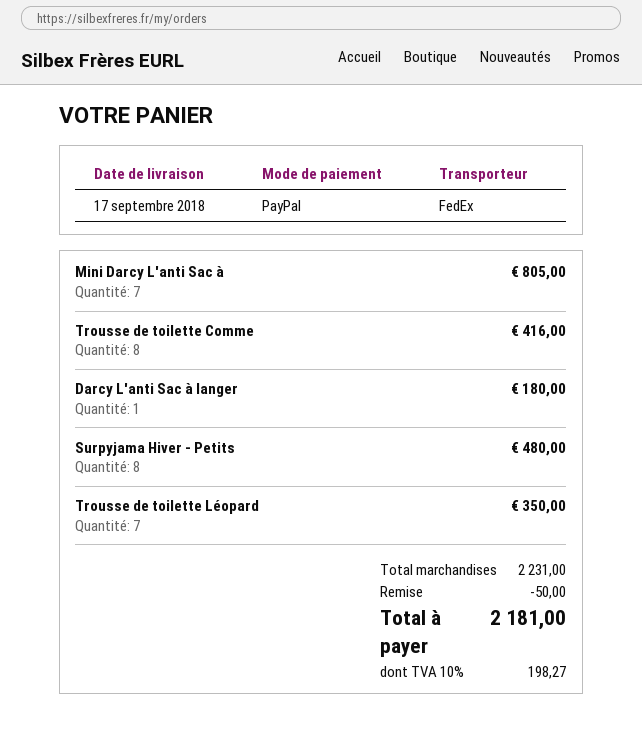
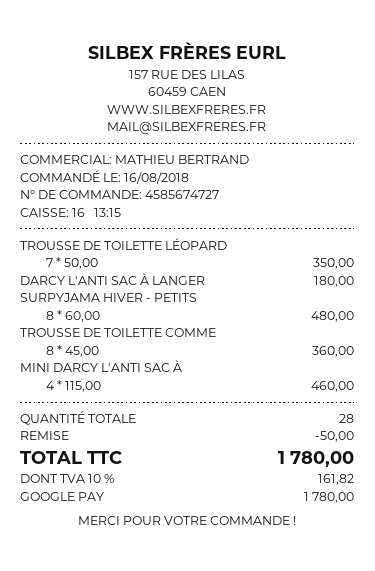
payment method: PayPal -> Google Pay
Mini Darcy L'anti Sac à: 7 for 805.00 -> 4 for 460.00
Trousse de toilette Comme: 8 for 416.00 -> 8 for 360.00
tax: 10% = 198.27 -> 10% = 161.82
total: 2181.00 -> 1780.00

